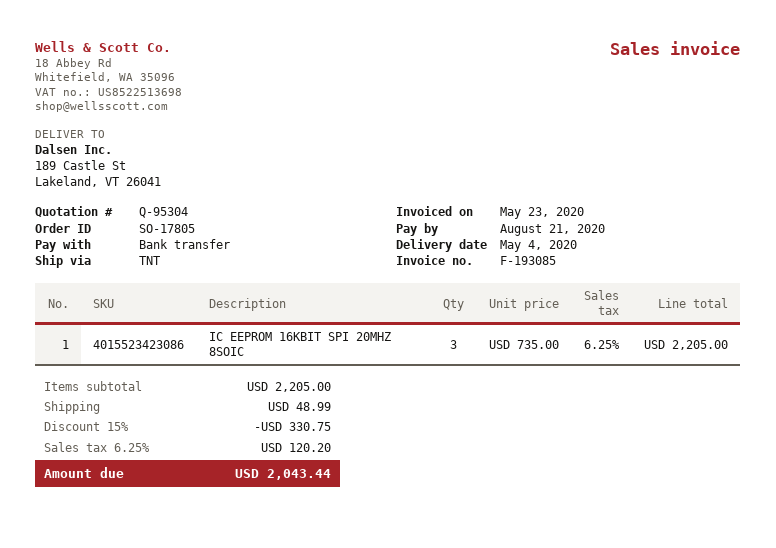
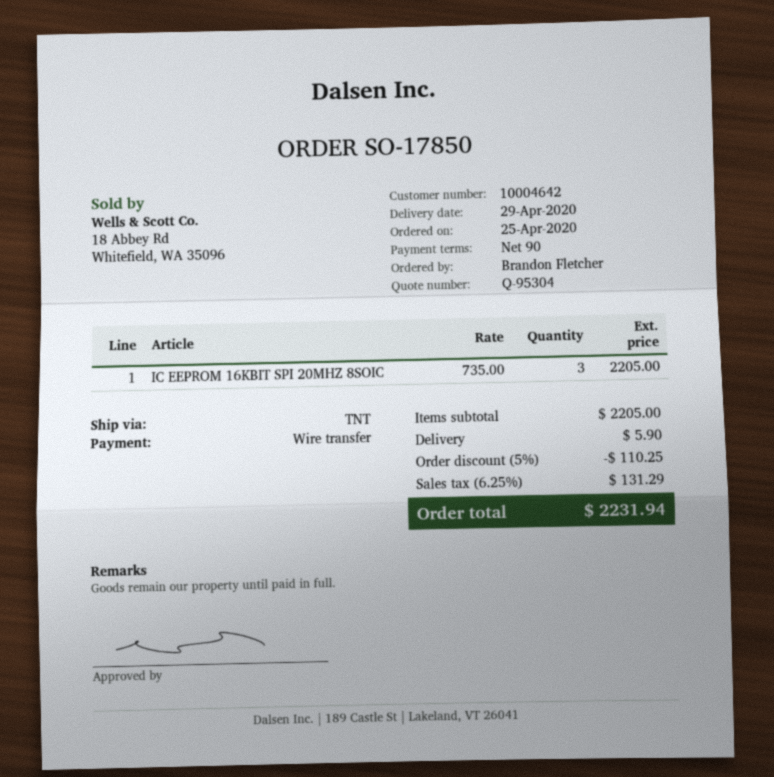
order number: SO-17805 -> SO-17850
delivery date: 2020-05-04 -> 2020-04-29
discount: 15% = 330.75 -> 5% = 110.25
shipping: 48.99 -> 5.90
tax: 6.25% = 120.20 -> 6.25% = 131.29
total: 2043.44 -> 2231.94

